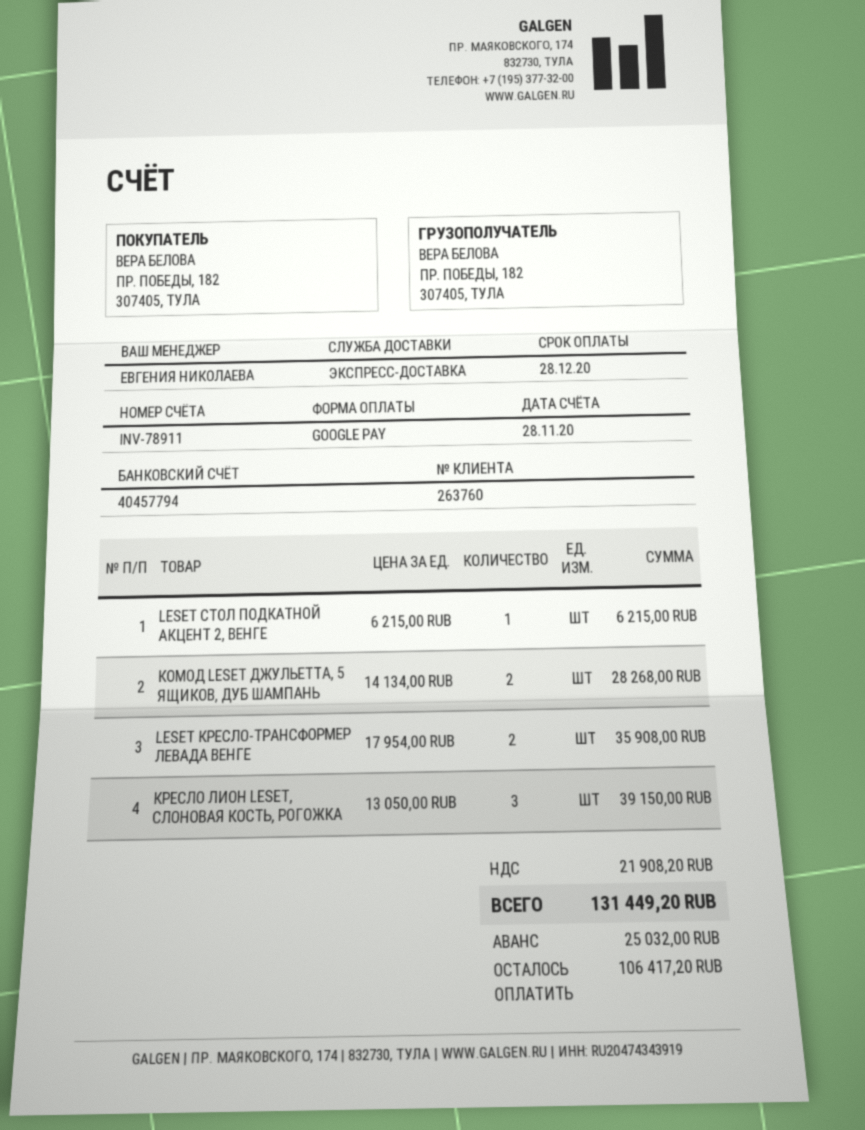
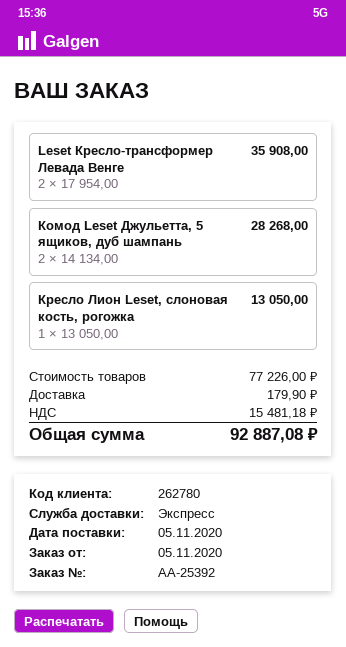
customer number: 263760 -> 262780
LESET СТОЛ ПОДКАТНОЙ АКЦЕНТ 2, ВЕНГЕ: 1 x 6215.00 = 6215.00 -> none
КРЕСЛО ЛИОН LESET, СЛОНОВАЯ КОСТЬ, РОГОЖКА: 3 x 13050.00 = 39150.00 -> 1 x 13050.00 = 13050.00
shipping: none -> 179.90
tax: 21908.20 -> 15481.18
total: 131449.20 -> 92887.08

